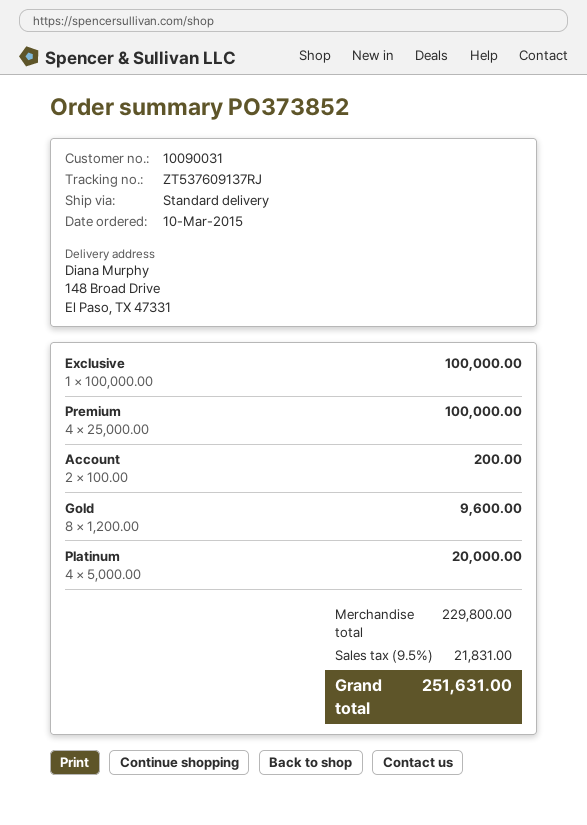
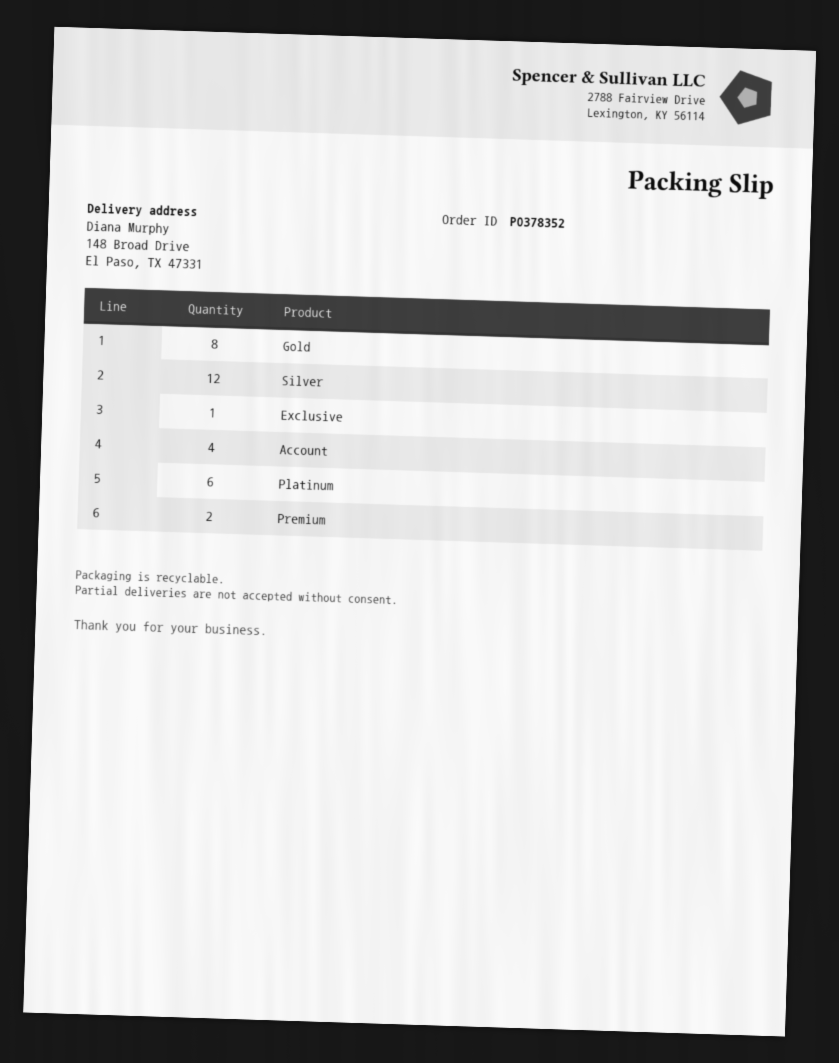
order number: PO373852 -> PO378352
Premium: 4 -> 2
Account: 2 -> 4
Platinum: 4 -> 6
Silver: none -> 12

